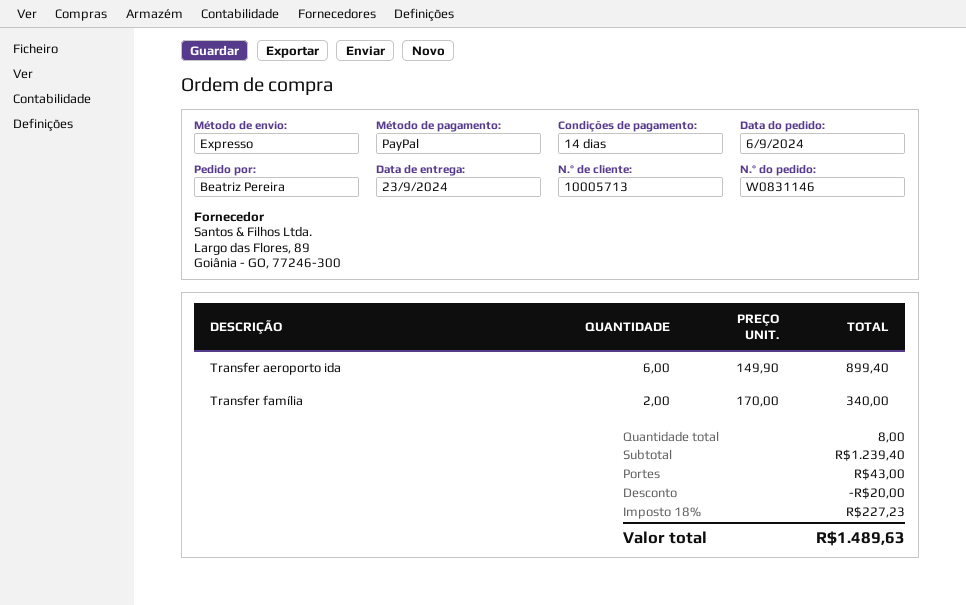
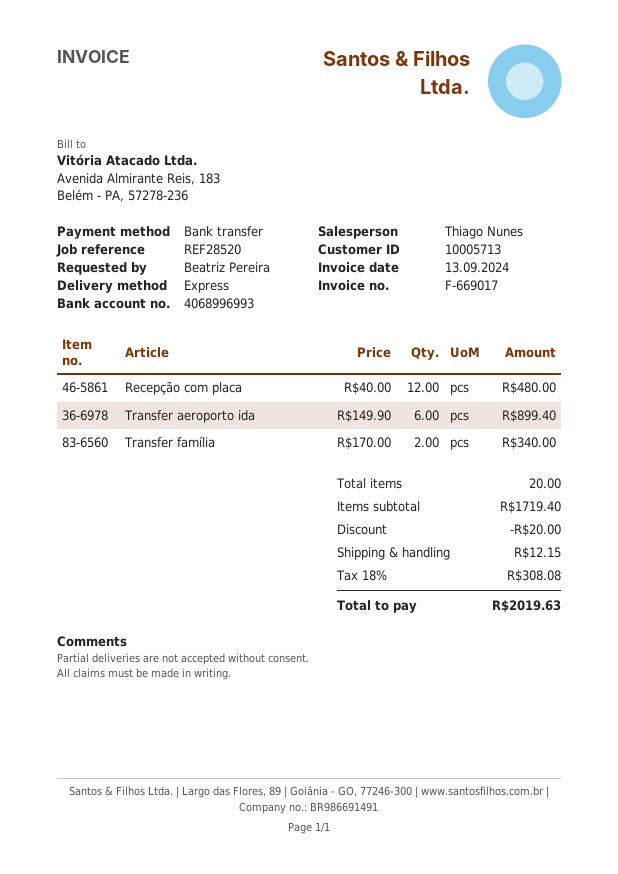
payment method: PayPal -> bank transfer
Recepção com placa: none -> 12 x 40.00 = 480.00
total quantity: 8 -> 20
subtotal: 1239.40 -> 1719.40
shipping: 43.00 -> 12.15
tax: 18% = 227.23 -> 18% = 308.08
total: 1489.63 -> 2019.63

